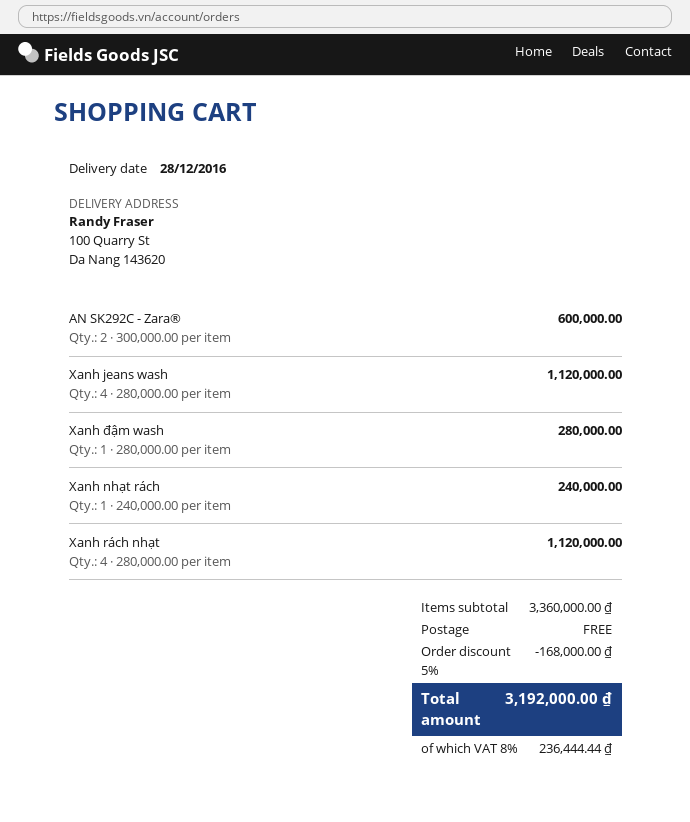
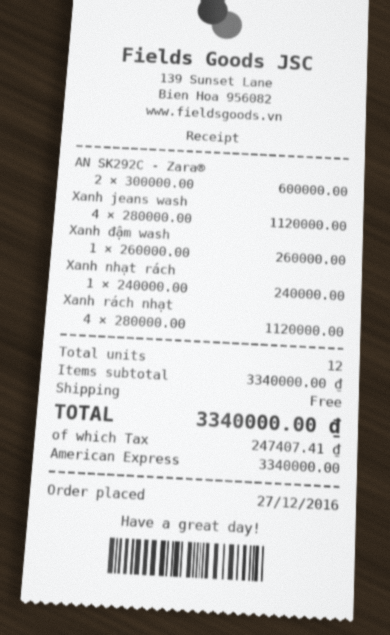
Xanh đậm wash: 1 x 280000.00 = 280000.00 -> 1 x 260000.00 = 260000.00
subtotal: 3360000.00 -> 3340000.00
discount: 5% = 168000.00 -> none
tax: 236444.44 -> 247407.41
total: 3192000.00 -> 3340000.00

